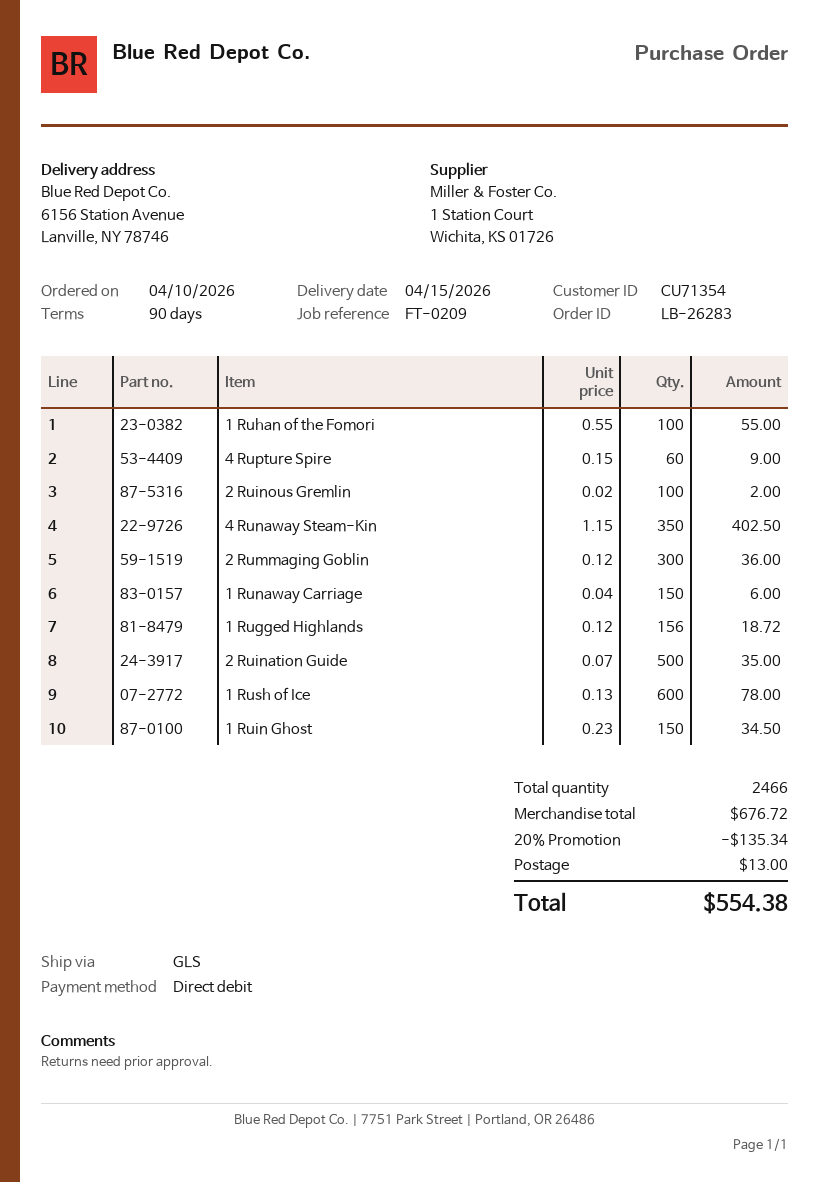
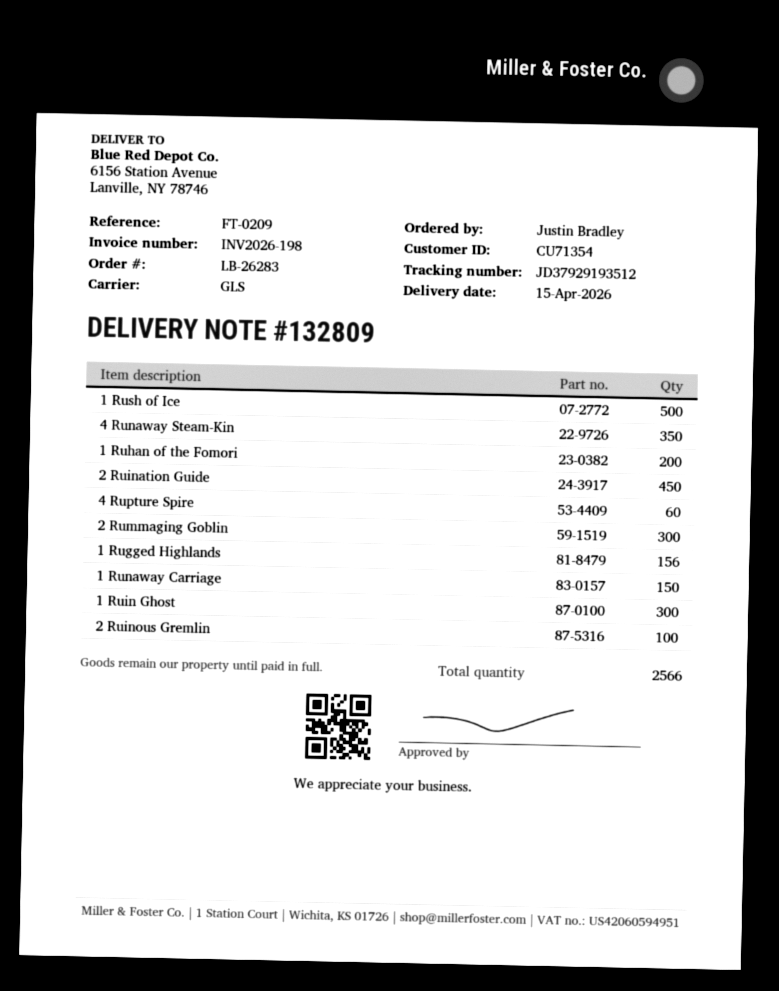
1 Ruhan of the Fomori: 100 -> 200
2 Ruination Guide: 500 -> 450
1 Rush of Ice: 600 -> 500
1 Ruin Ghost: 150 -> 300
total quantity: 2466 -> 2566

